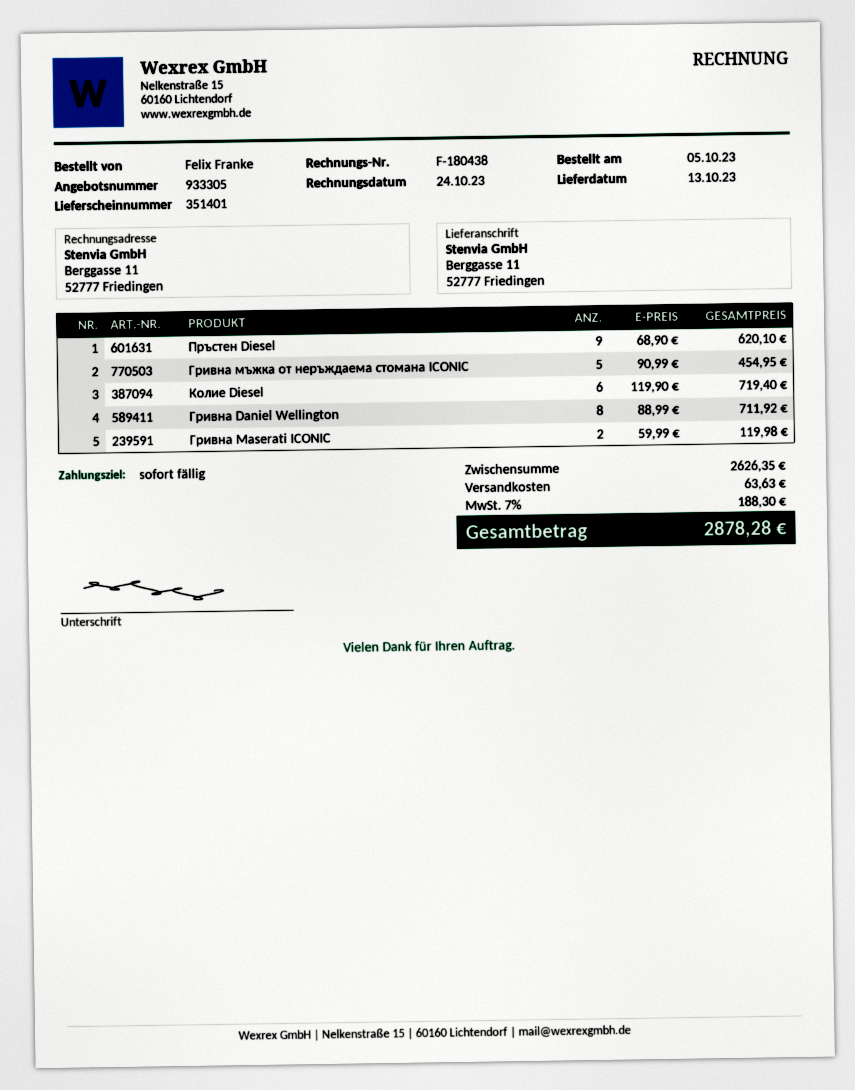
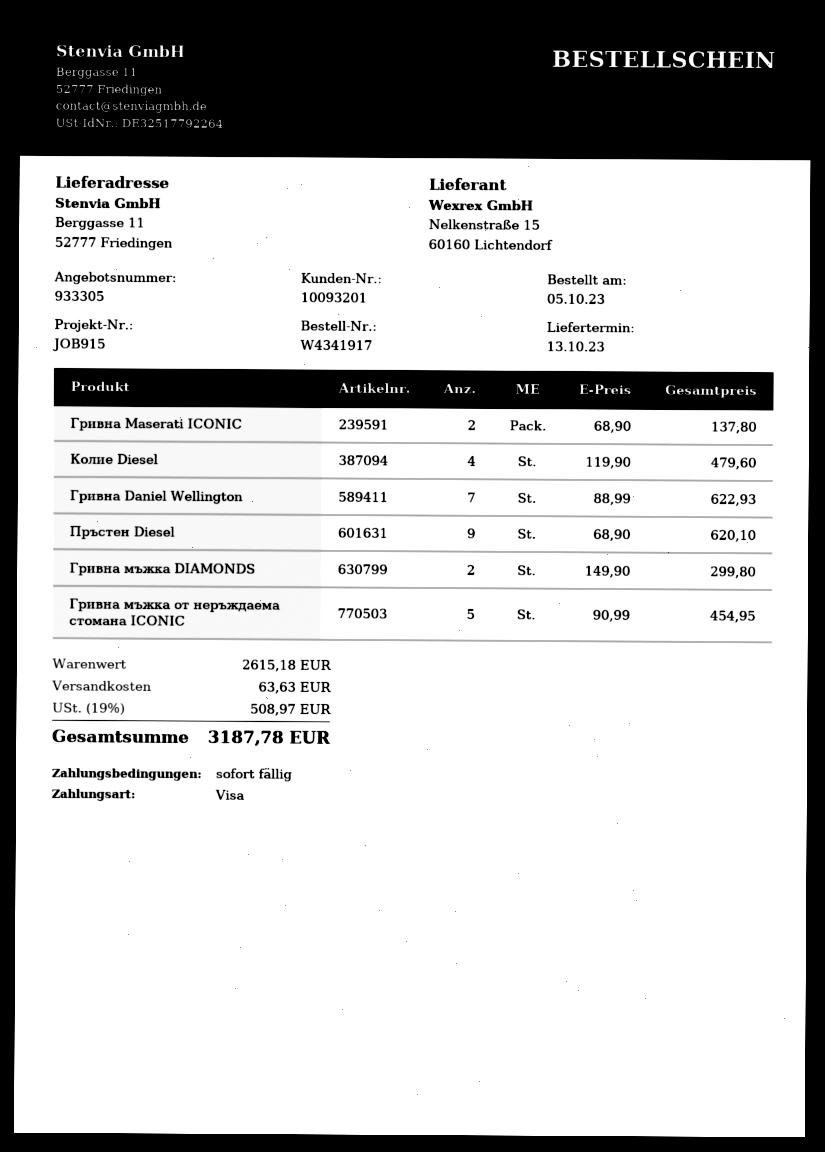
Колие Diesel: 6 x 119.90 = 719.40 -> 4 x 119.90 = 479.60
Гривна Daniel Wellington: 8 x 88.99 = 711.92 -> 7 x 88.99 = 622.93
Гривна Maserati ICONIC: 2 x 59.99 = 119.98 -> 2 x 68.90 = 137.80
Гривна мъжка DIAMONDS: none -> 2 x 149.90 = 299.80
subtotal: 2626.35 -> 2615.18
tax: 7% = 188.30 -> 19% = 508.97
total: 2878.28 -> 3187.78

